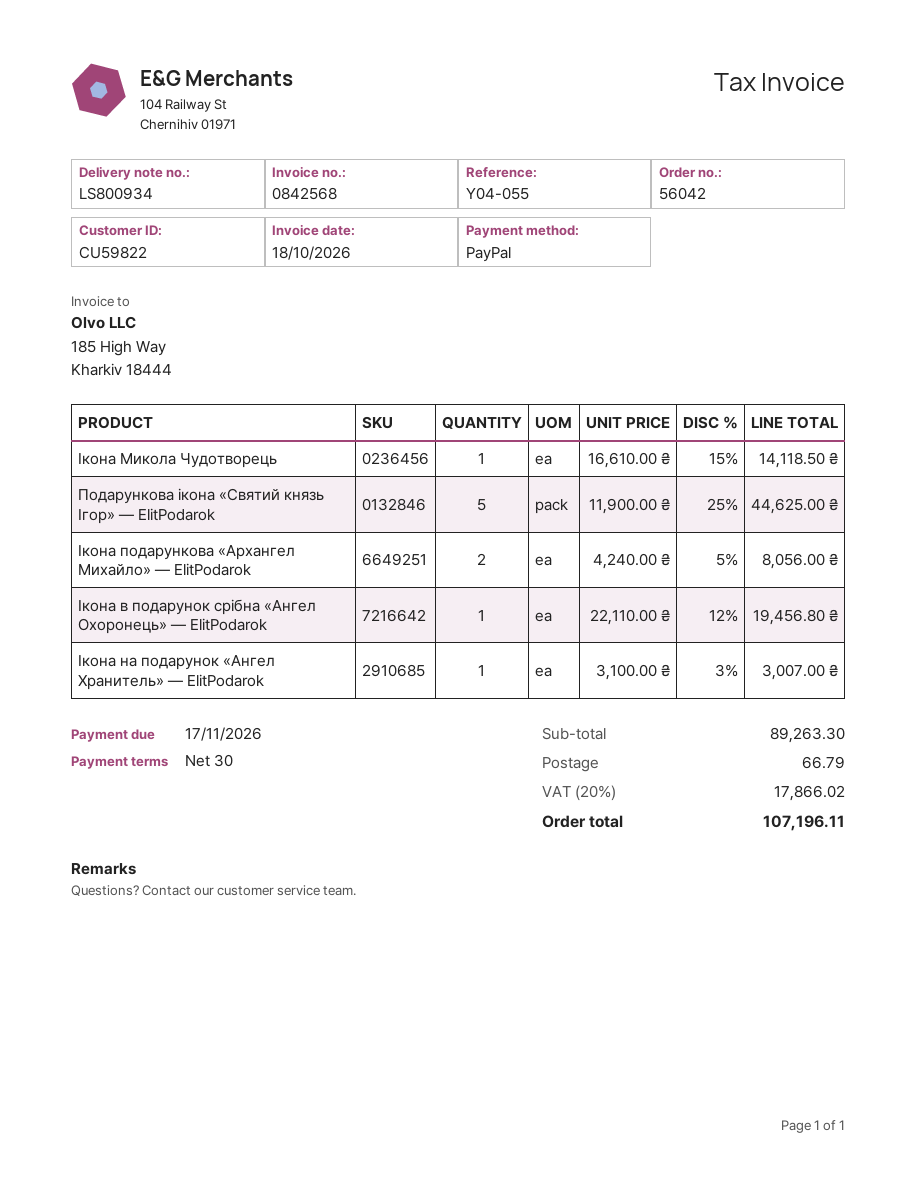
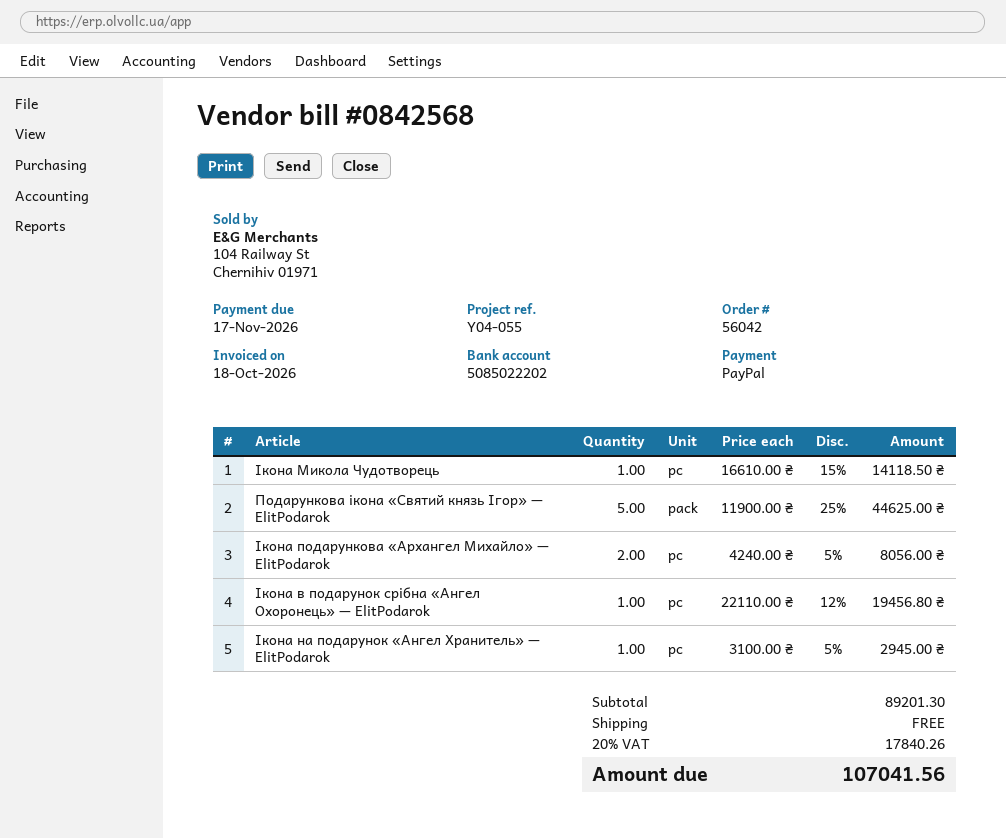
Ікона на подарунок «Ангел Хранитель» — ElitPodarok: 1 x 3100.00 - 3% = 3007.00 -> 1 x 3100.00 - 5% = 2945.00
subtotal: 89263.30 -> 89201.30
shipping: 66.79 -> 0.00
tax: 20% = 17866.02 -> 20% = 17840.26
total: 107196.11 -> 107041.56

